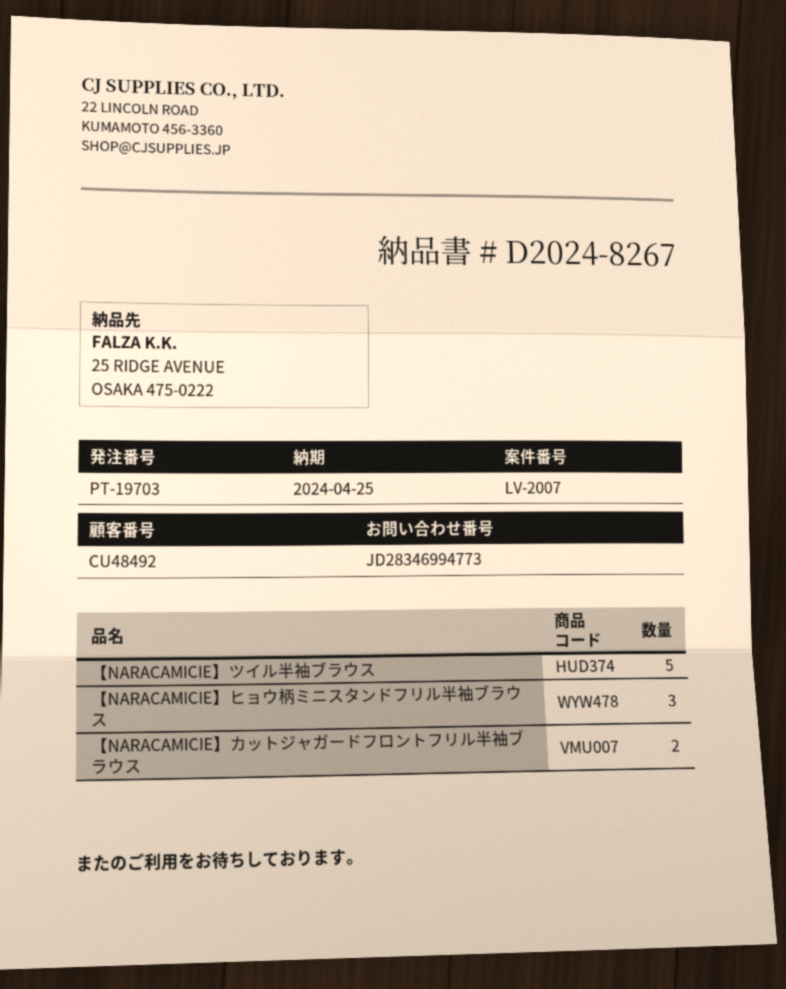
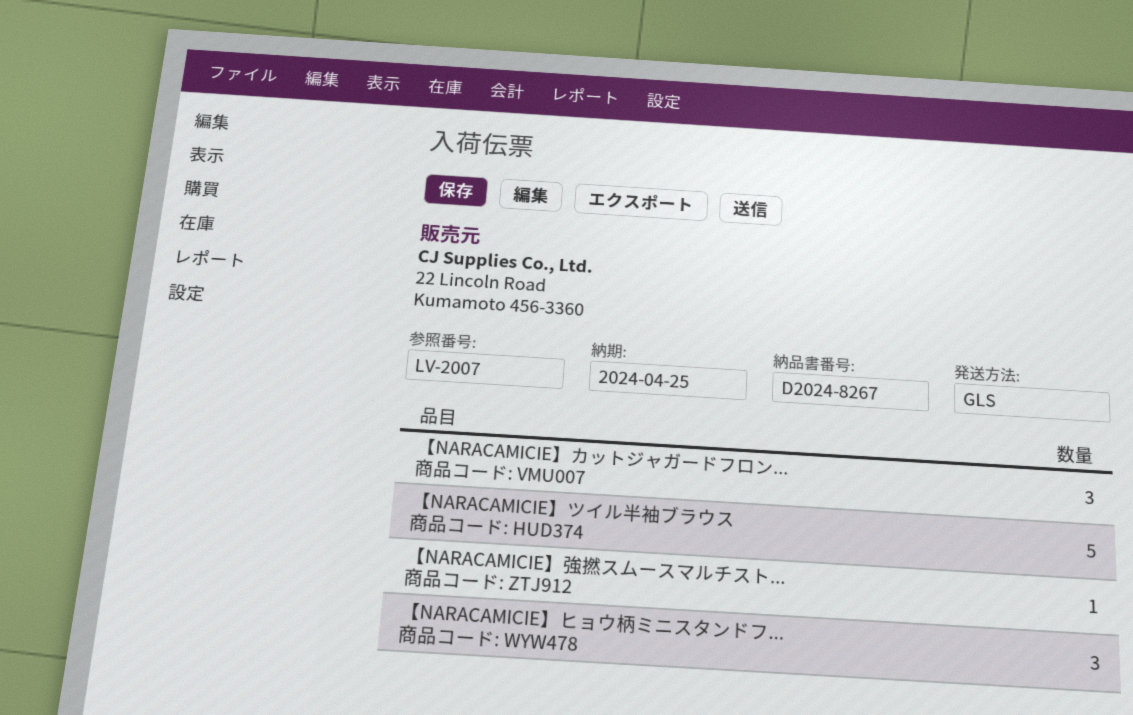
【NARACAMICIE】カットジャガードフロントフリル半袖ブラウス: 2 -> 3
【NARACAMICIE】強撚スムースマルチスト...: none -> 1

